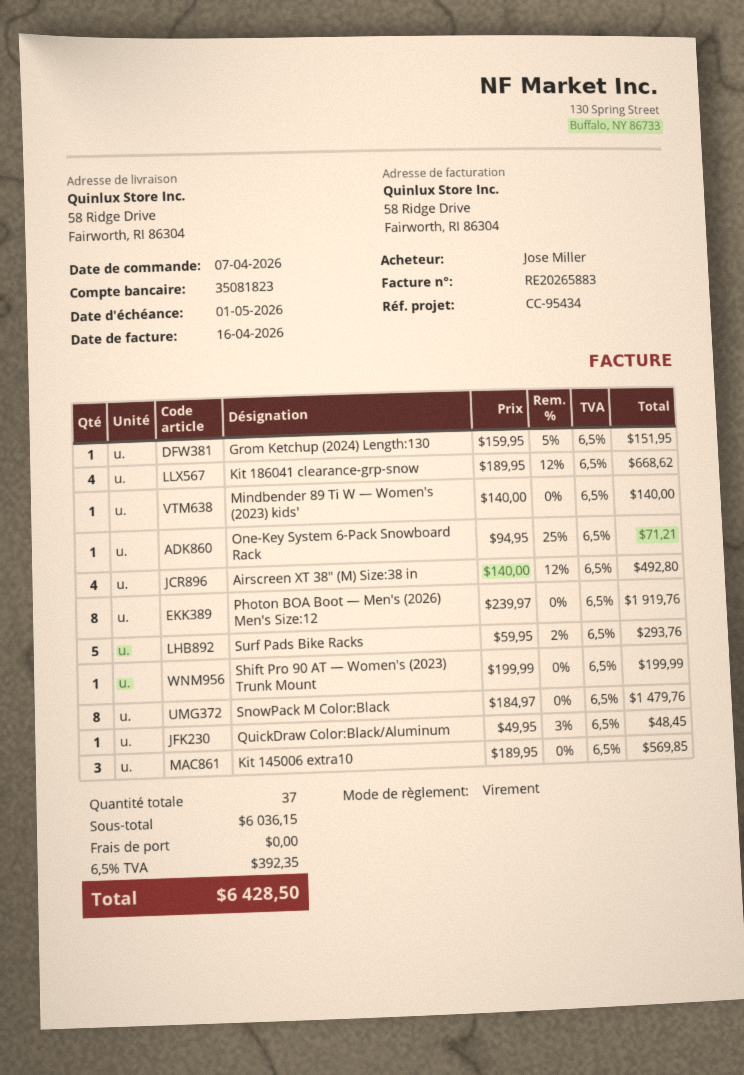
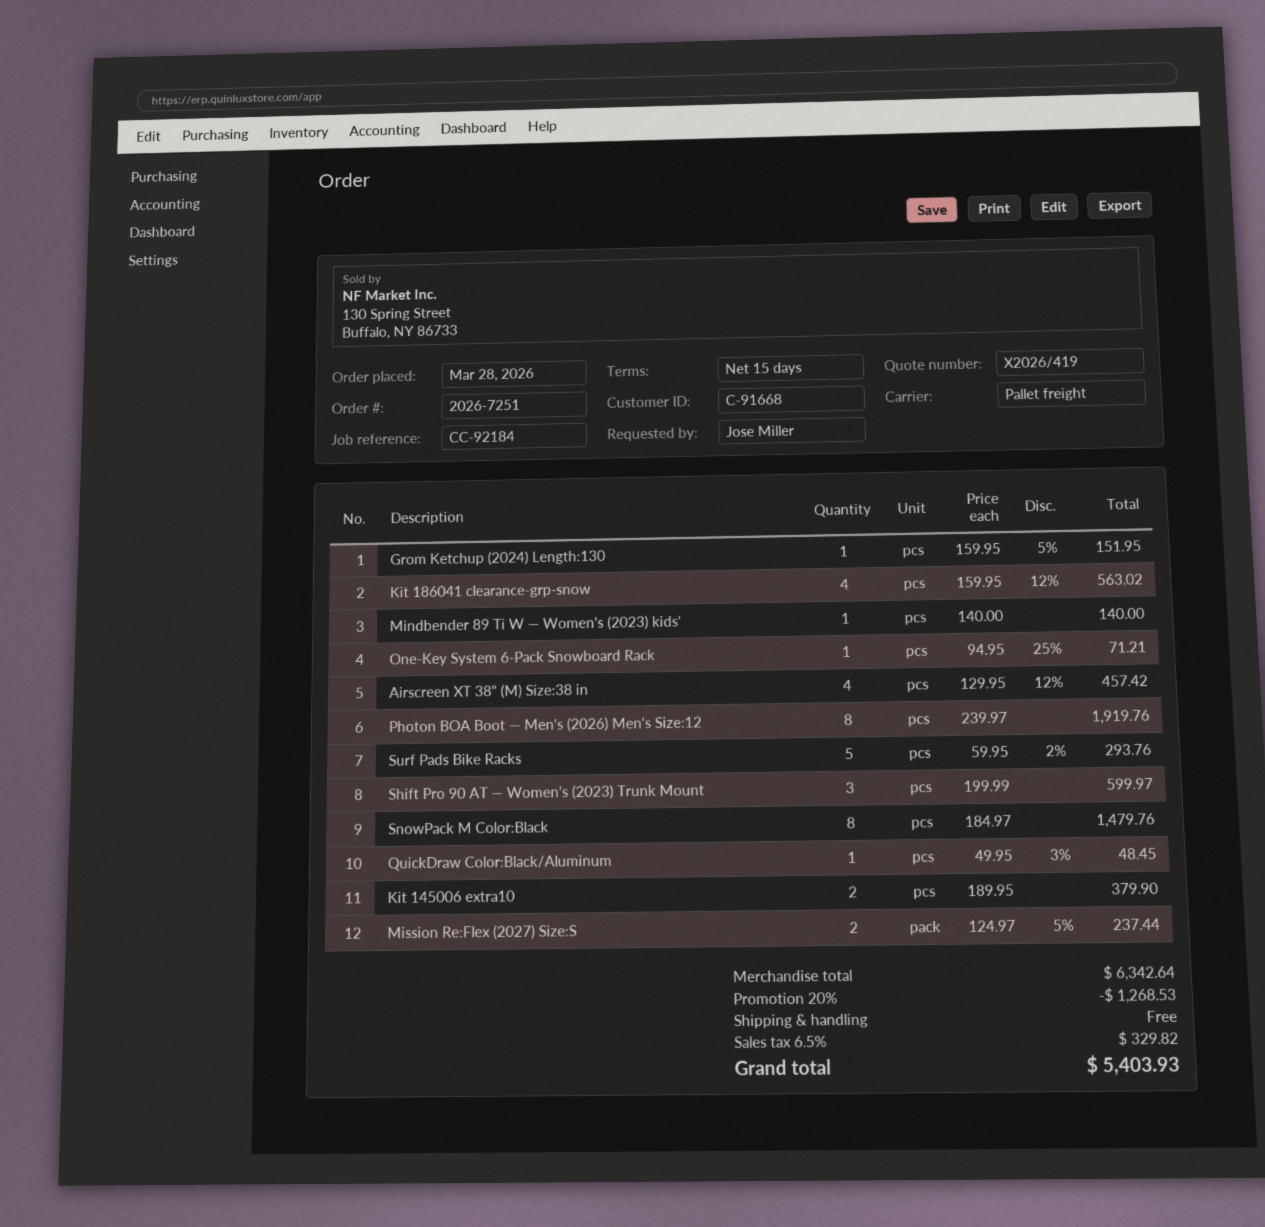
order date: 2026-04-07 -> 2026-03-28
reference: CC-95434 -> CC-92184
Kit 186041 clearance-grp-snow: 4 x 189.95 - 12% = 668.62 -> 4 x 159.95 - 12% = 563.02
Airscreen XT 38" (M) Size:38 in: 4 x 140.00 - 12% = 492.80 -> 4 x 129.95 - 12% = 457.42
Shift Pro 90 AT — Women's (2023) Trunk Mount: 1 x 199.99 = 199.99 -> 3 x 199.99 = 599.97
Kit 145006 extra10: 3 x 189.95 = 569.85 -> 2 x 189.95 = 379.90
Mission Re:Flex (2027) Size:S: none -> 2 x 124.97 - 5% = 237.44
subtotal: 6036.15 -> 6342.64
discount: none -> 20% = 1268.53
tax: 6.5% = 392.35 -> 6.5% = 329.82
total: 6428.50 -> 5403.93

